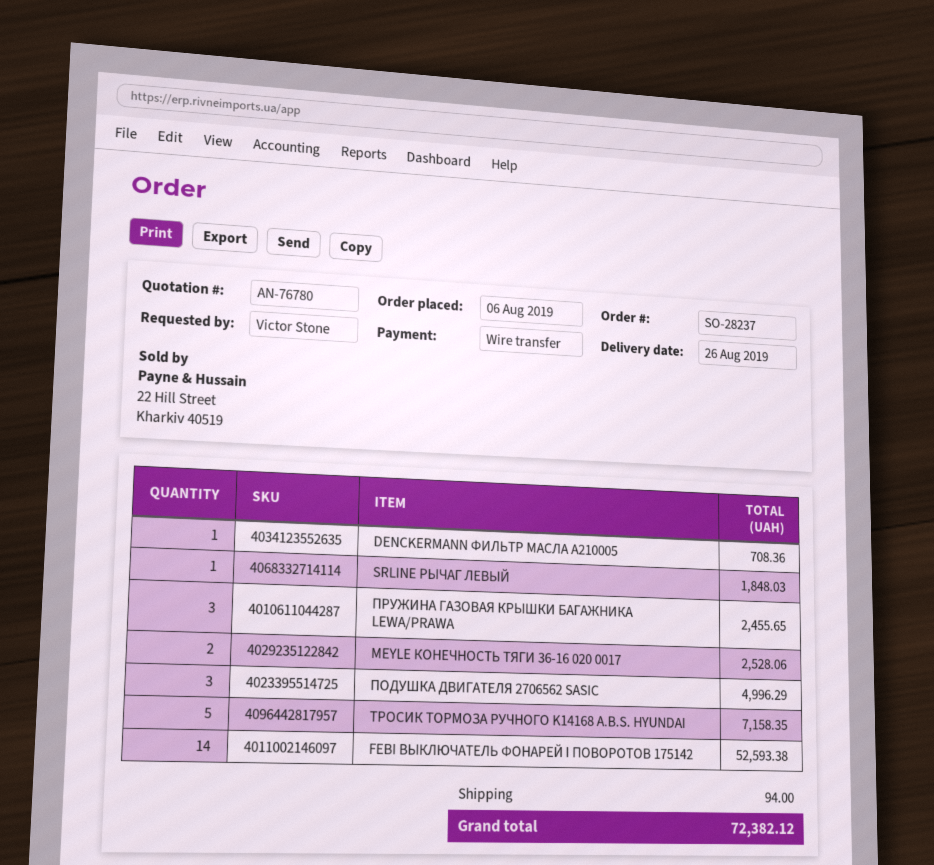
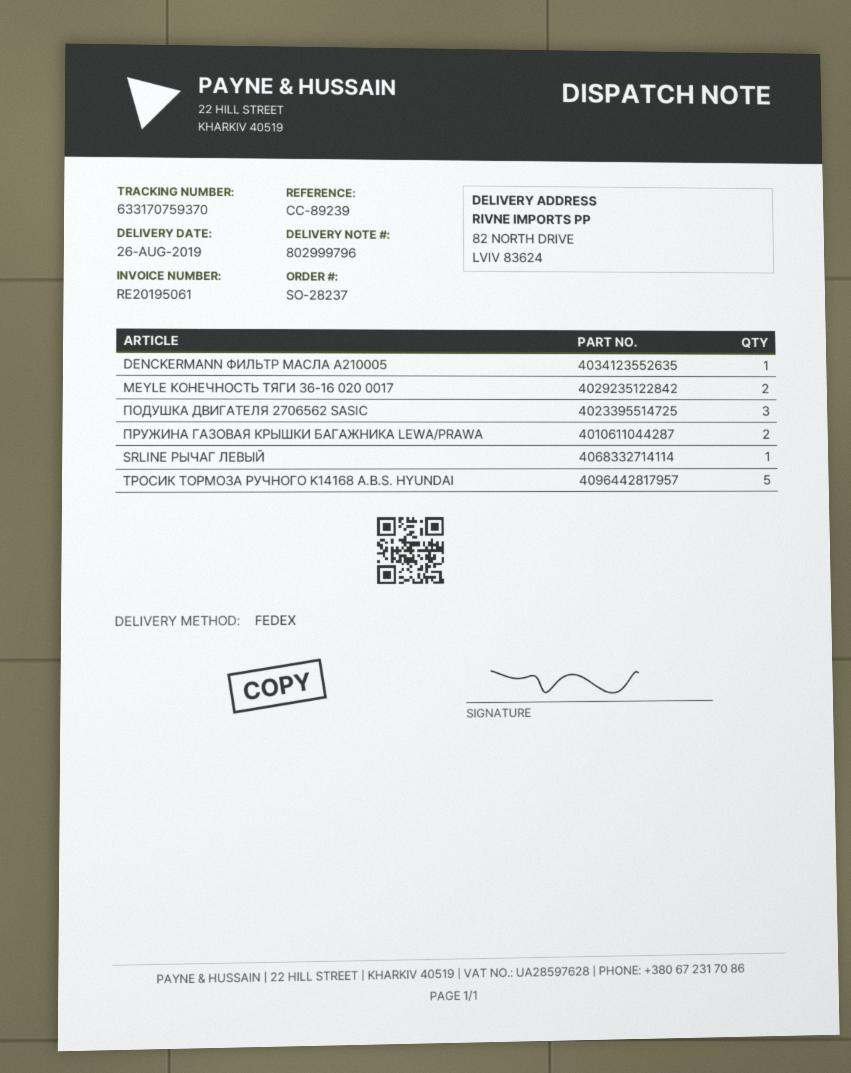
ПРУЖИНА ГАЗОВАЯ КРЫШКИ БАГАЖНИКА LEWA/PRAWA: 3 -> 2
FEBI ВЫКЛЮЧАТЕЛЬ ФОНАРЕЙ I ПОВОРОТОВ 175142: 14 -> none

